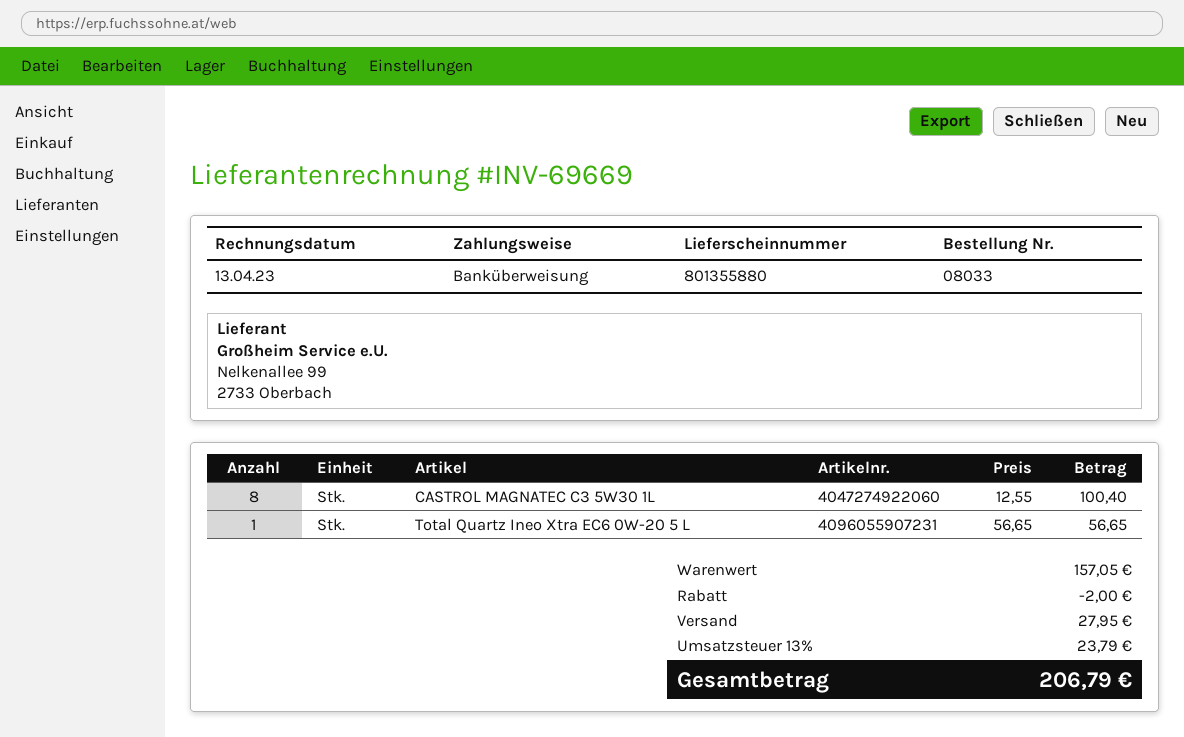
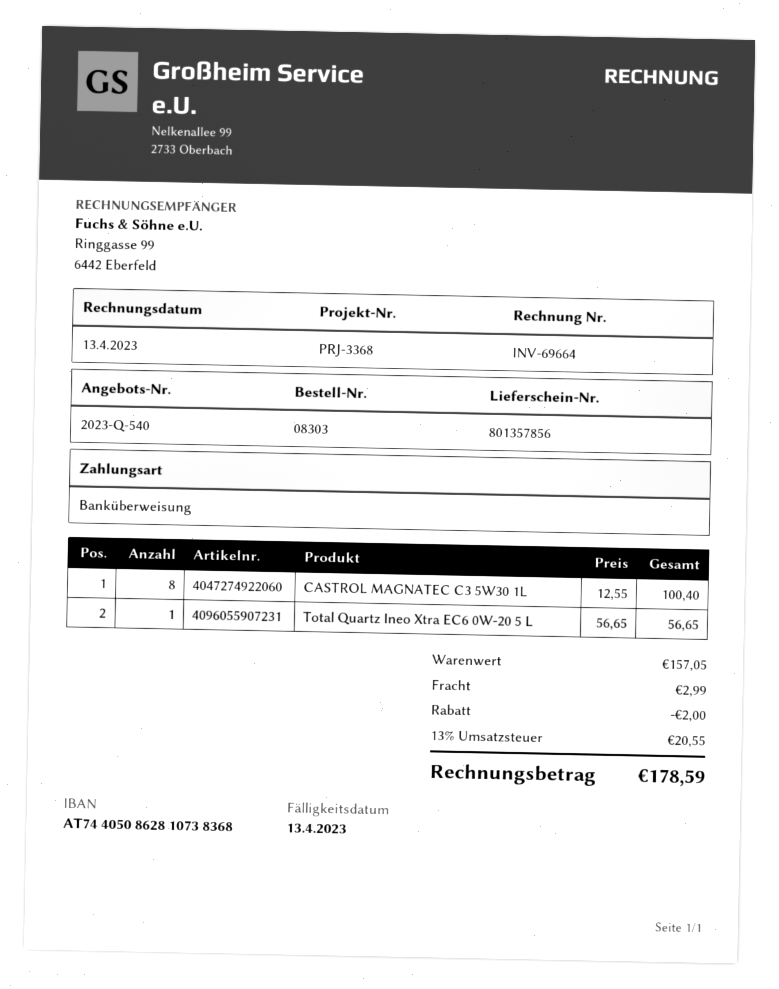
order number: 08033 -> 08303
delivery note number: 801355880 -> 801357856
invoice number: INV-69669 -> INV-69664
shipping: 27.95 -> 2.99
tax: 13% = 23.79 -> 13% = 20.55
total: 206.79 -> 178.59

